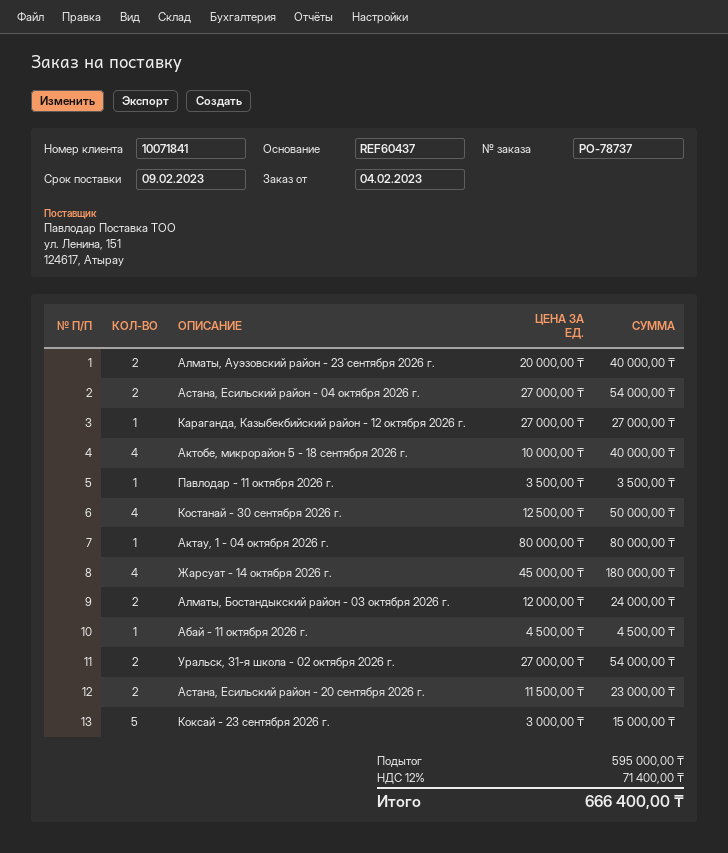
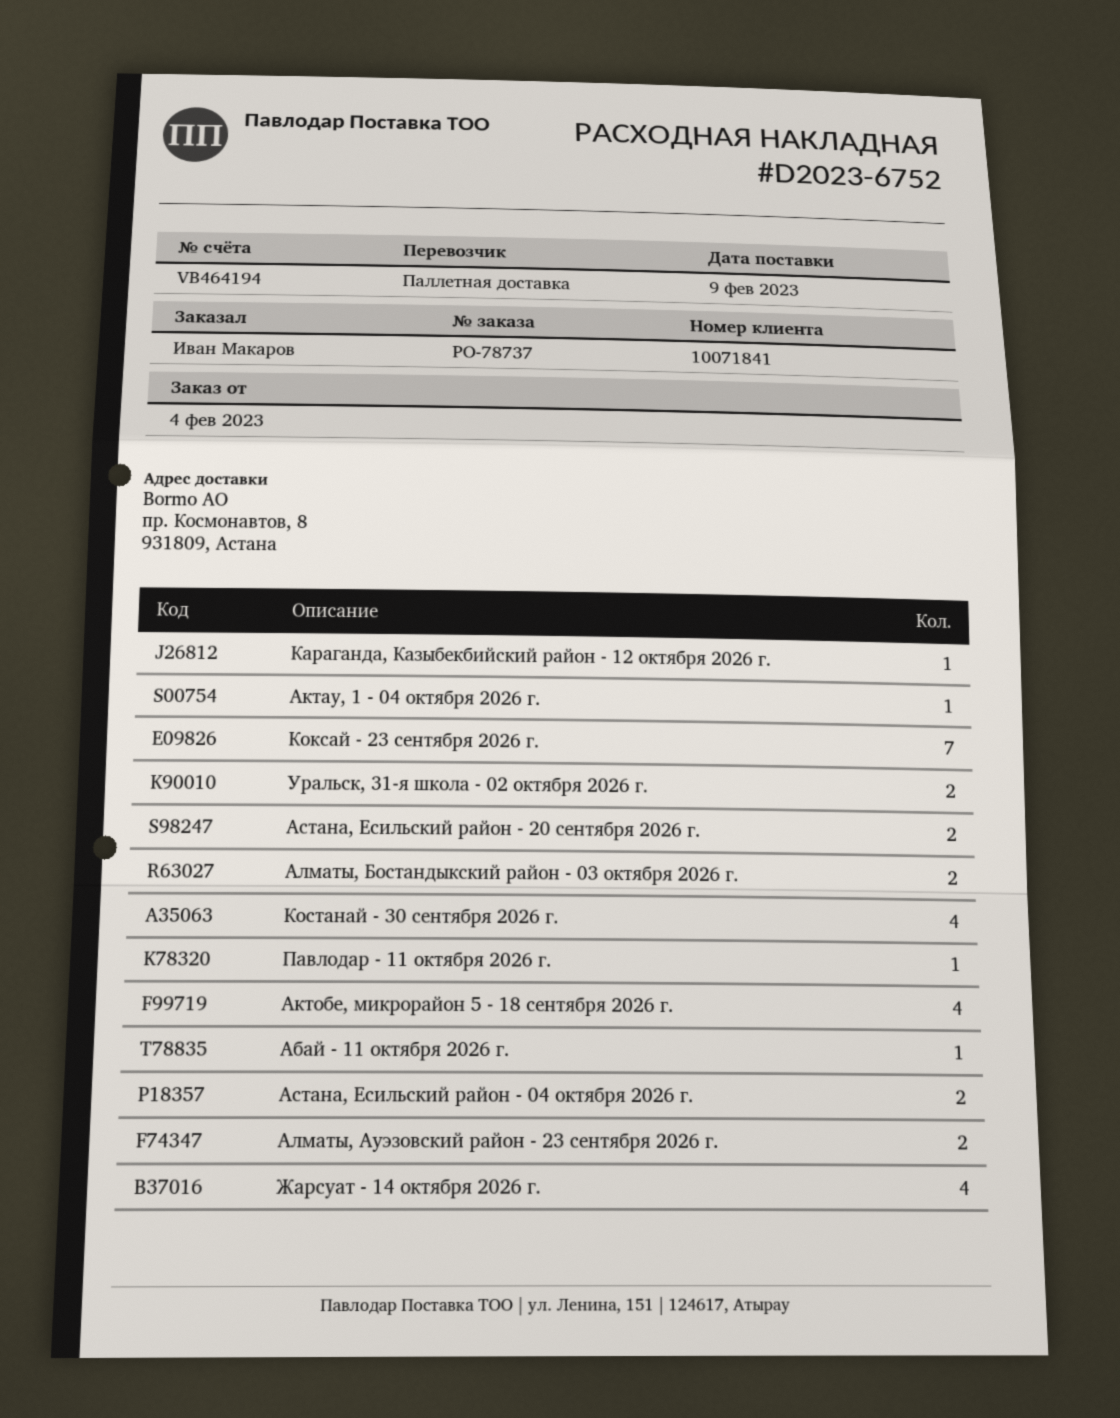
Коксай - 23 сентября 2026 г.: 5 -> 7

